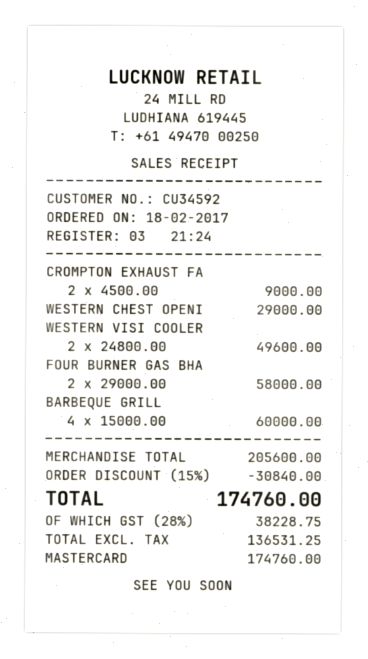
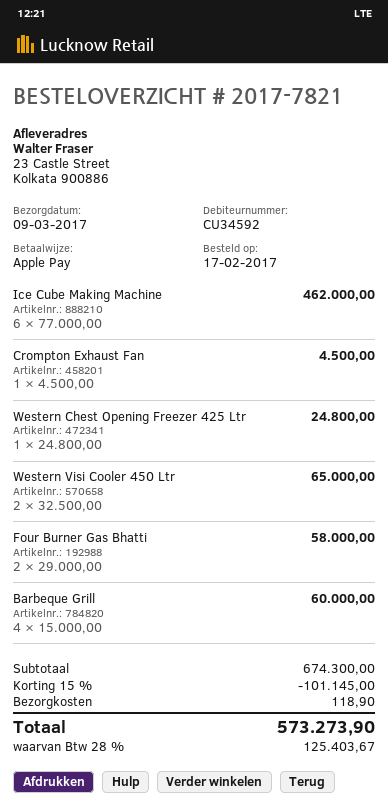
order date: 2017-02-18 -> 2017-02-17
payment method: Mastercard -> Apple Pay
CROMPTON EXHAUST FA: 2 x 4500.00 = 9000.00 -> 1 x 4500.00 = 4500.00
WESTERN CHEST OPENI: 1 x 29000.00 = 29000.00 -> 1 x 24800.00 = 24800.00
WESTERN VISI COOLER: 2 x 24800.00 = 49600.00 -> 2 x 32500.00 = 65000.00
Ice Cube Making Machine: none -> 6 x 77000.00 = 462000.00
subtotal: 205600.00 -> 674300.00
discount: 15% = 30840.00 -> 15% = 101145.00
shipping: none -> 118.90
tax: 28% = 38228.75 -> 28% = 125403.67
total: 174760.00 -> 573273.90

